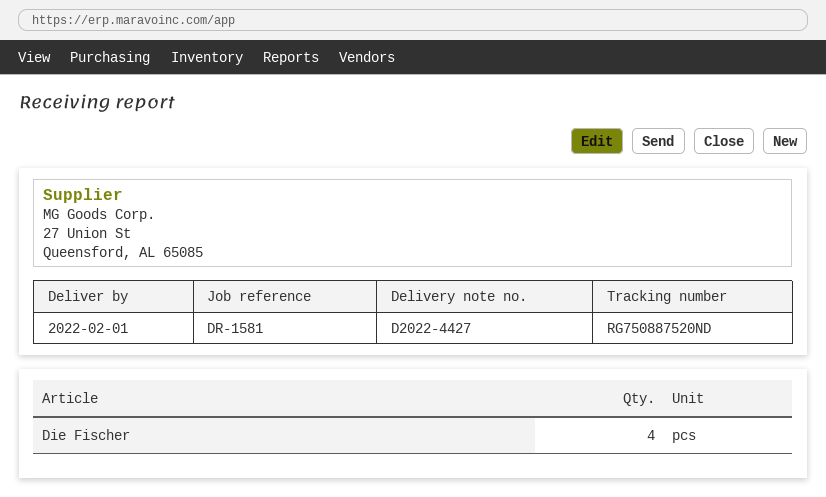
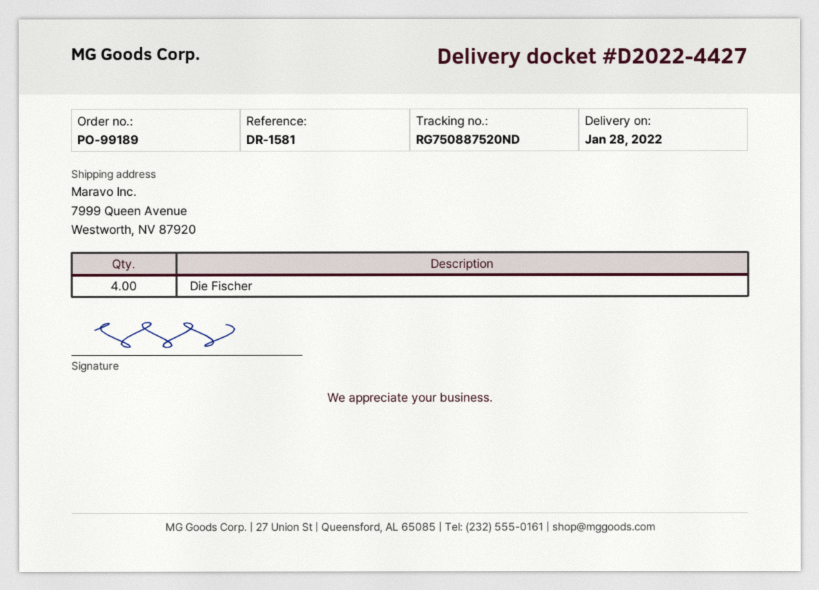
delivery date: 2022-02-01 -> 2022-01-28

